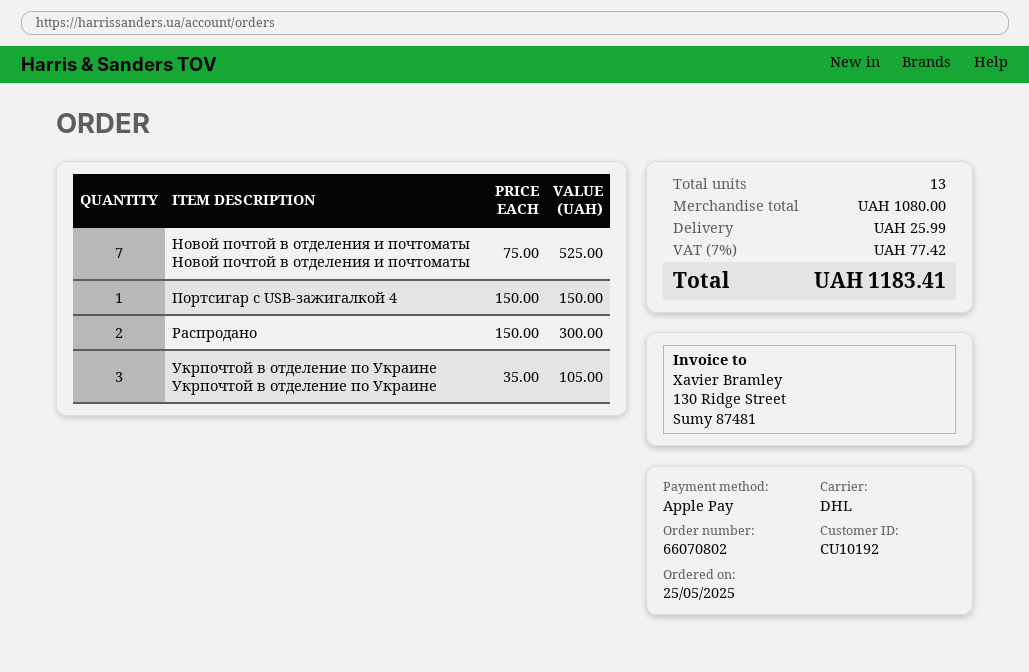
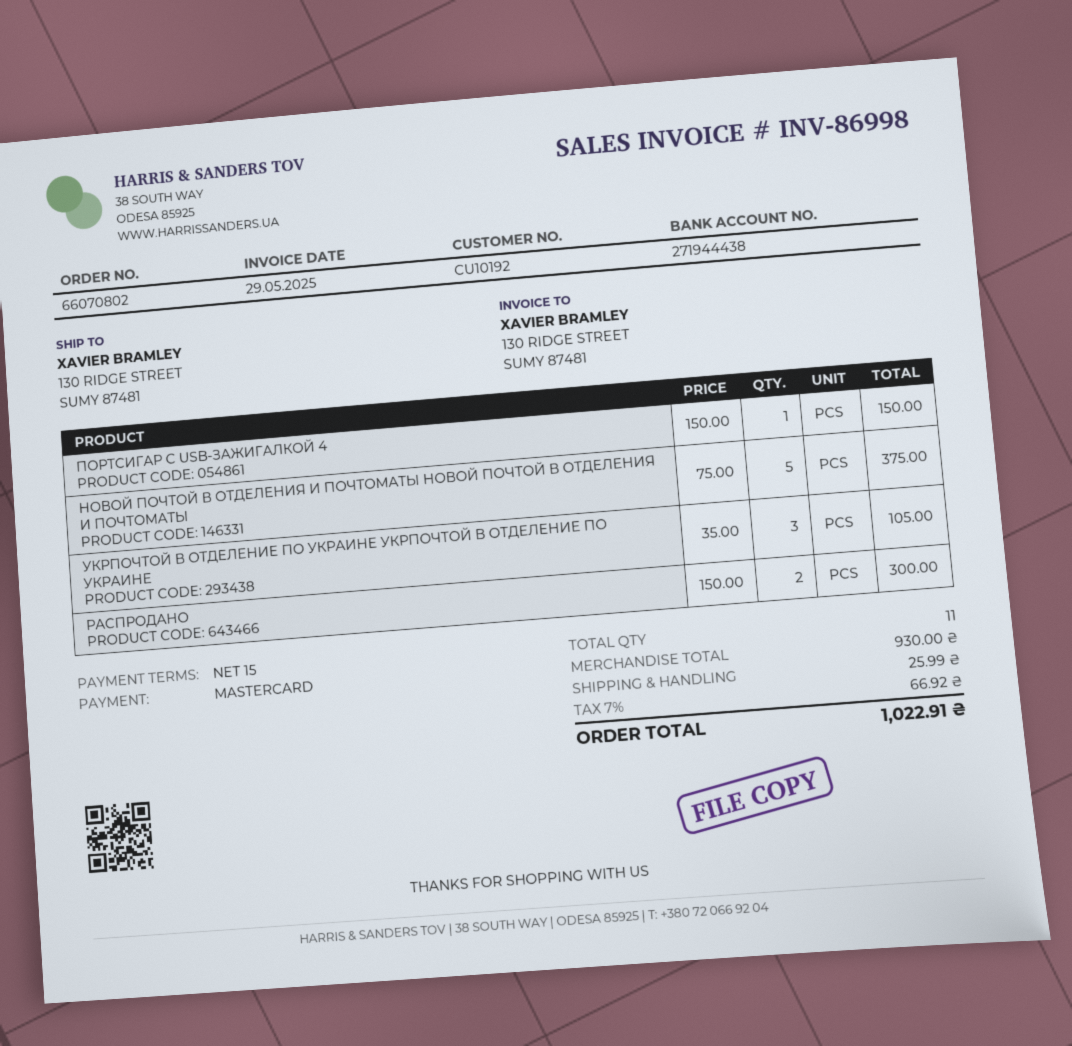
payment method: Apple Pay -> Mastercard
Новой почтой в отделения и почтоматы Новой почтой в отделения и почтоматы: 7 x 75.00 = 525.00 -> 5 x 75.00 = 375.00
total quantity: 13 -> 11
subtotal: 1080.00 -> 930.00
tax: 7% = 77.42 -> 7% = 66.92
total: 1183.41 -> 1022.91

